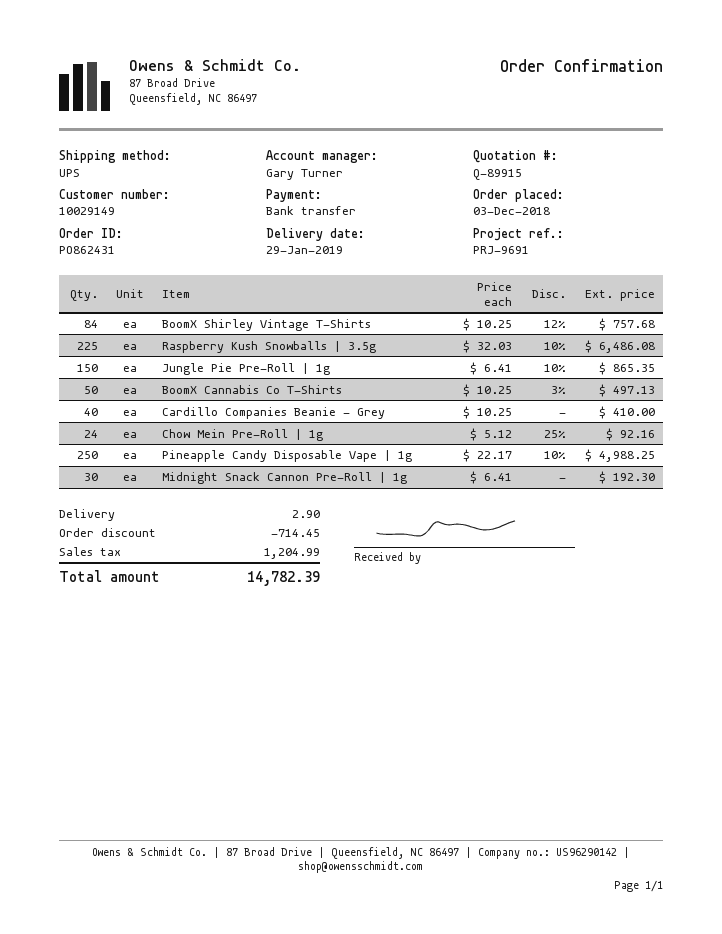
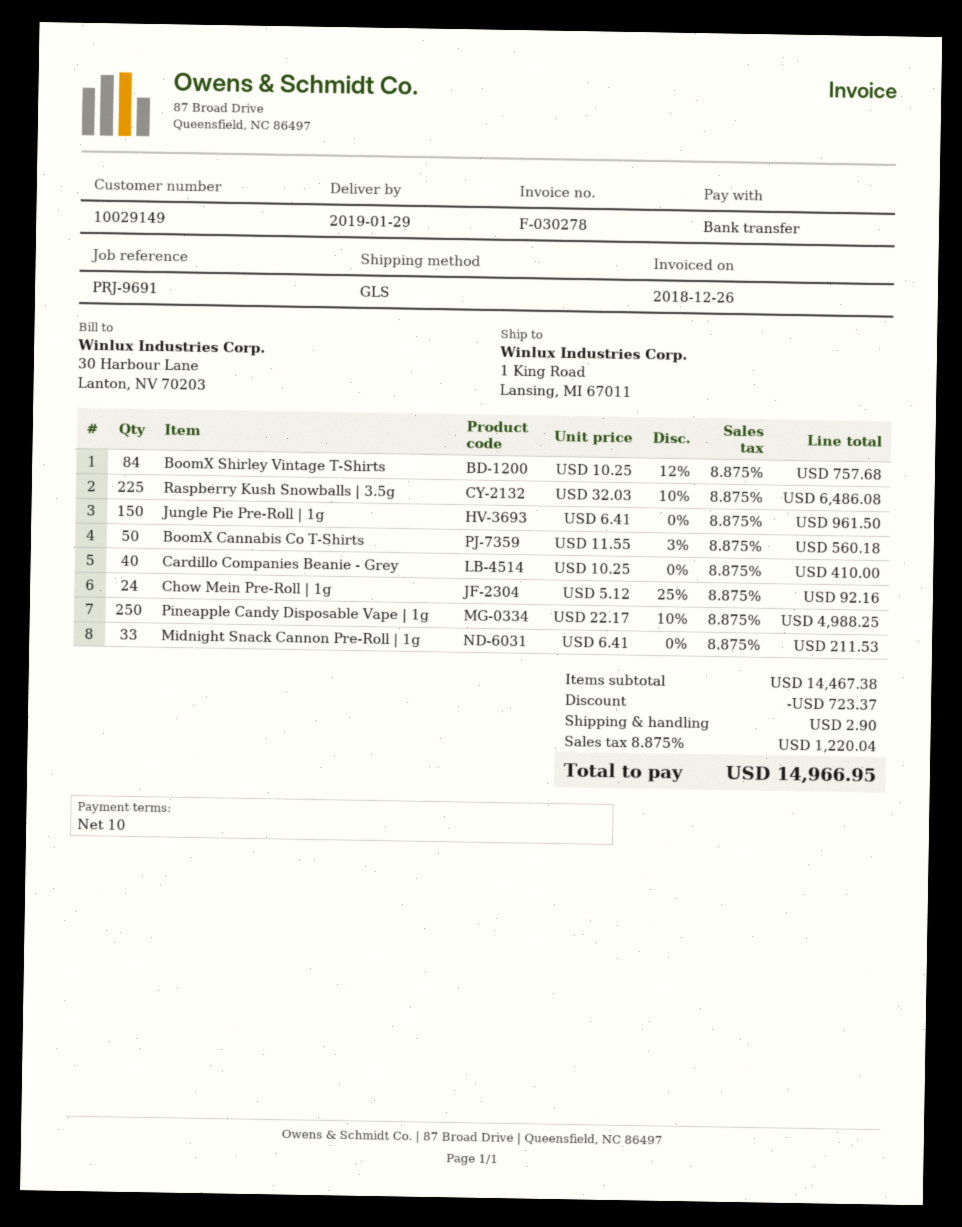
shipping method: UPS -> GLS
Jungle Pie Pre-Roll | 1g: 150 x 6.41 - 10% = 865.35 -> 150 x 6.41 = 961.50
BoomX Cannabis Co T-Shirts: 50 x 10.25 - 3% = 497.13 -> 50 x 11.55 - 3% = 560.18
Midnight Snack Cannon Pre-Roll | 1g: 30 x 6.41 = 192.30 -> 33 x 6.41 = 211.53
discount: 714.45 -> 723.37
tax: 1204.99 -> 1220.04
total: 14782.39 -> 14966.95

